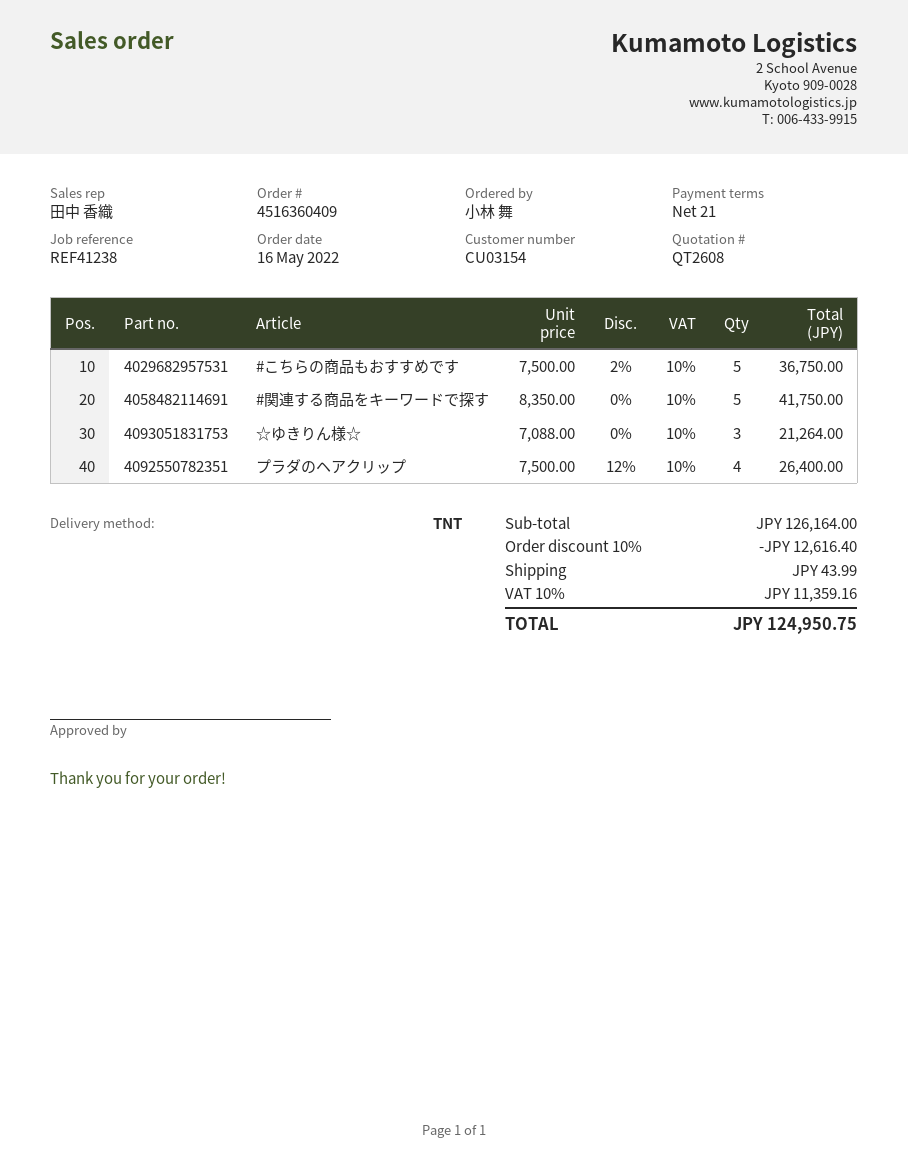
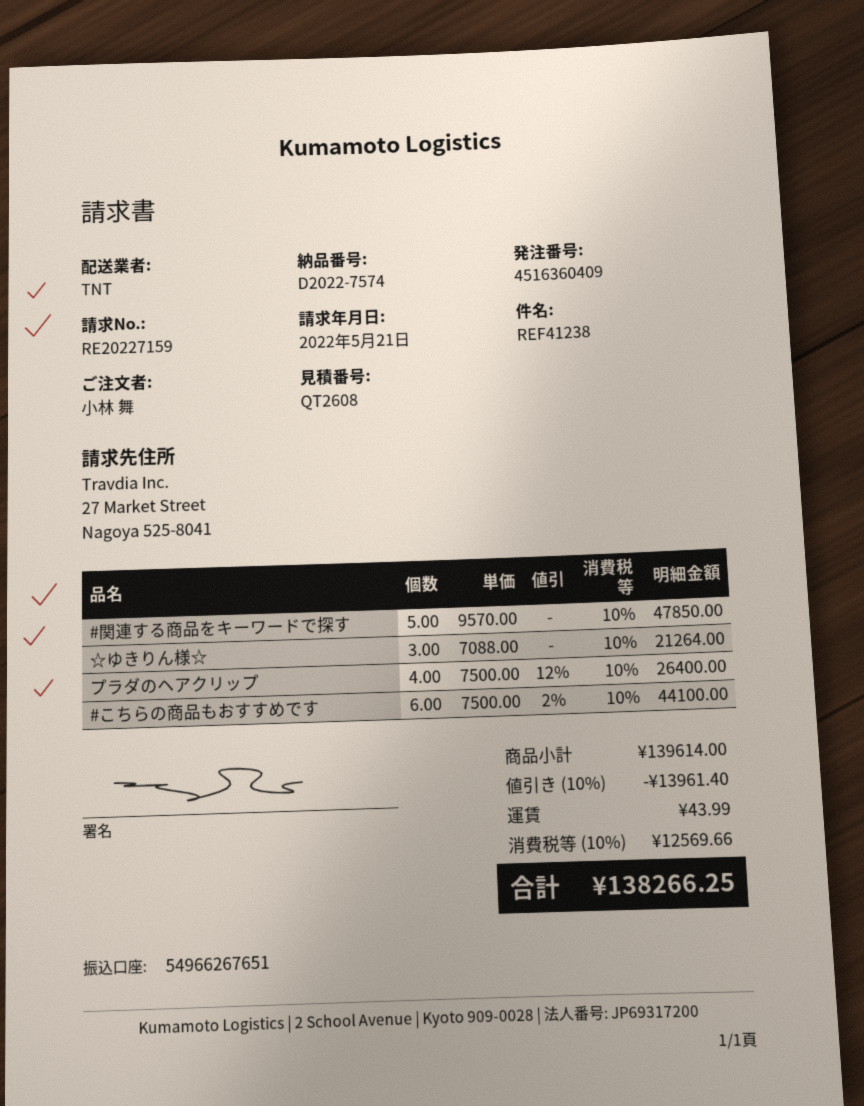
#こちらの商品もおすすめです: 5 x 7500.00 - 2% = 36750.00 -> 6 x 7500.00 - 2% = 44100.00
#関連する商品をキーワードで探す: 5 x 8350.00 = 41750.00 -> 5 x 9570.00 = 47850.00
subtotal: 126164.00 -> 139614.00
discount: 10% = 12616.40 -> 10% = 13961.40
tax: 10% = 11359.16 -> 10% = 12569.66
total: 124950.75 -> 138266.25

